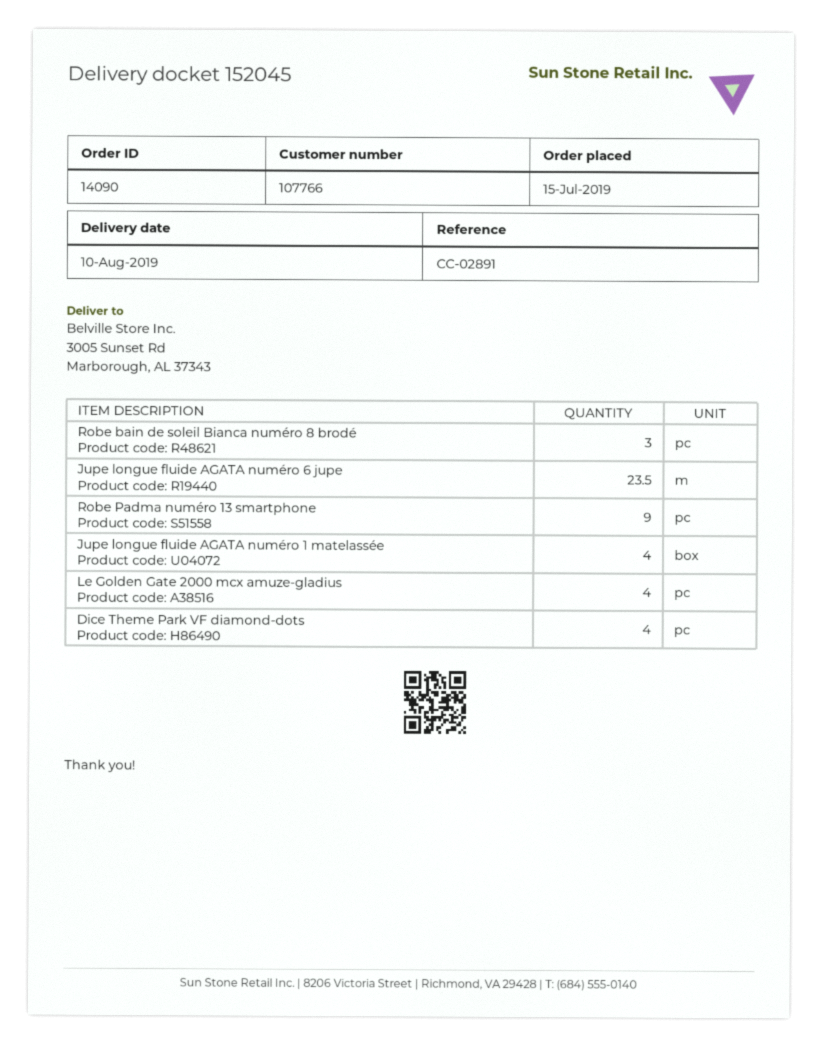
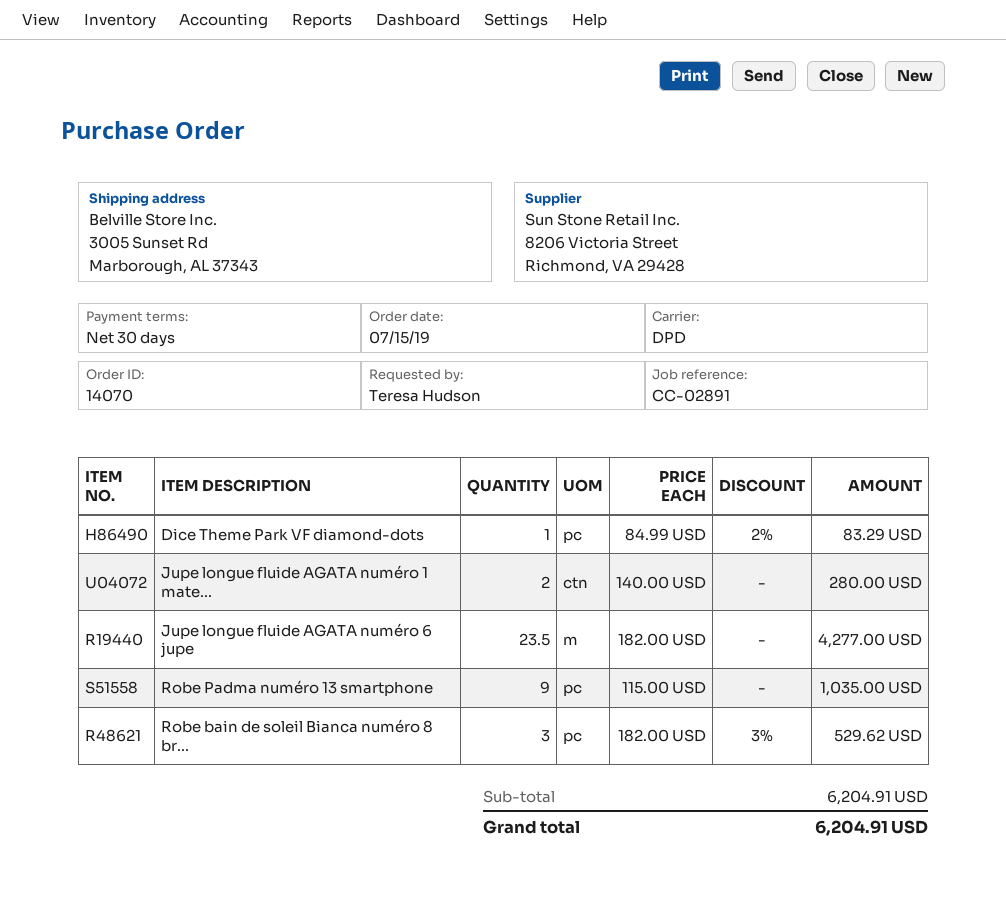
order number: 14090 -> 14070
Jupe longue fluide AGATA numéro 1 matelassée: 4 -> 2
Le Golden Gate 2000 mcx amuze-gladius: 4 -> none
Dice Theme Park VF diamond-dots: 4 -> 1

